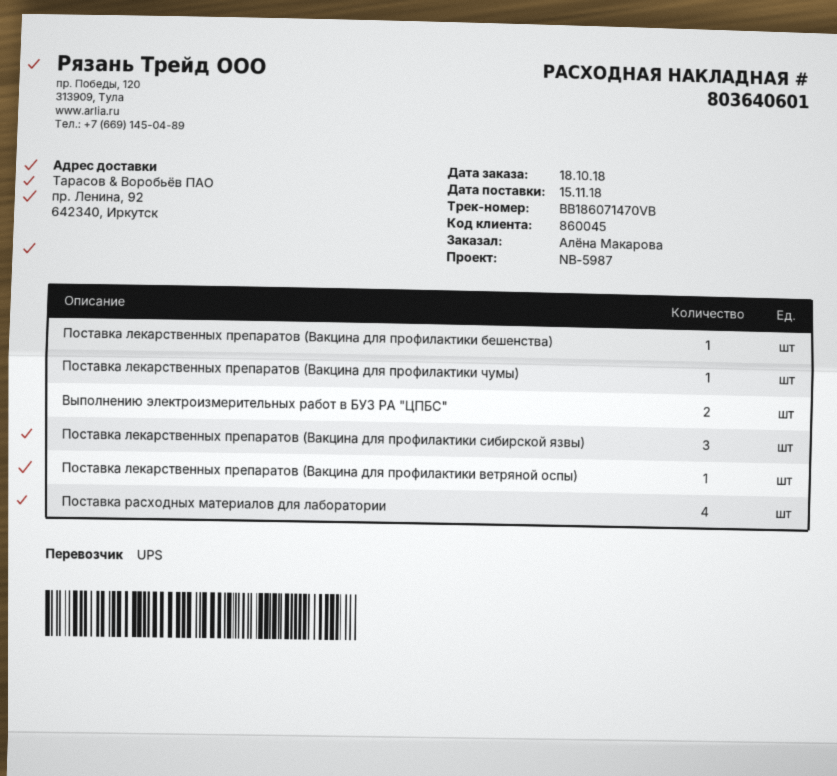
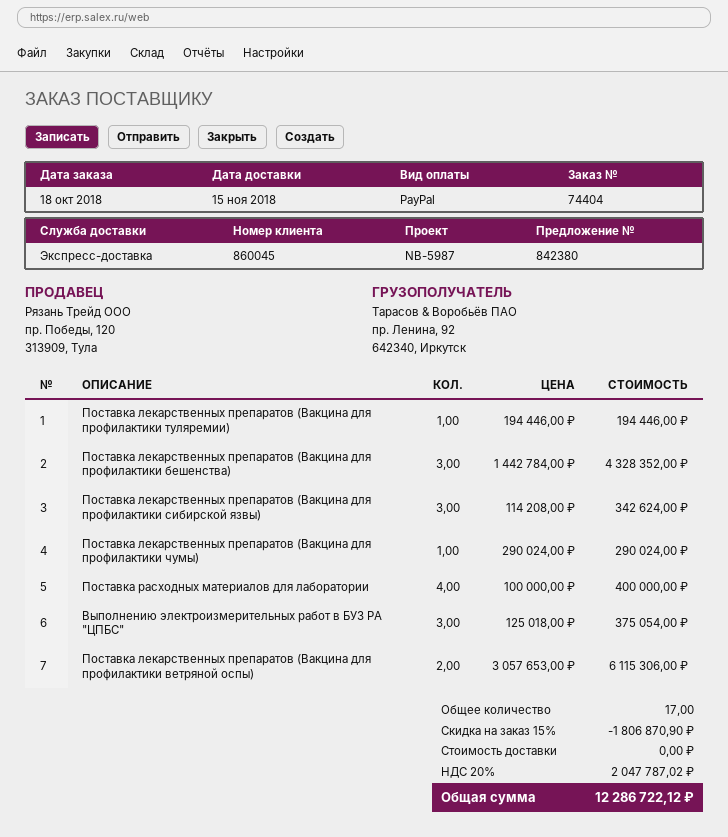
shipping method: UPS -> express
Поставка лекарственных препаратов (Вакцина для профилактики бешенства): 1 -> 3
Выполнению электроизмерительных работ в БУЗ РА "ЦПБС": 2 -> 3
Поставка лекарственных препаратов (Вакцина для профилактики ветряной оспы): 1 -> 2
Поставка лекарственных препаратов (Вакцина для профилактики туляремии): none -> 1

